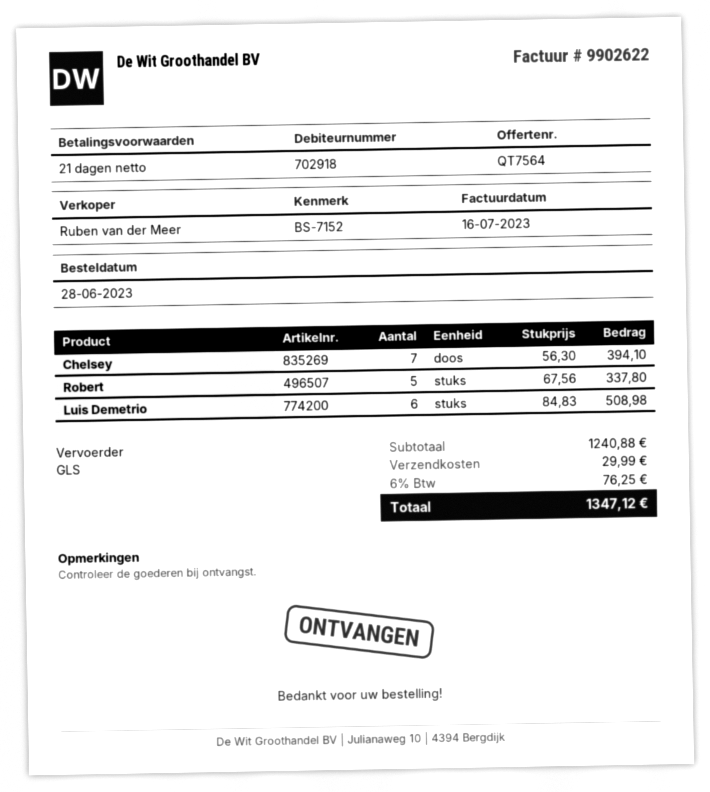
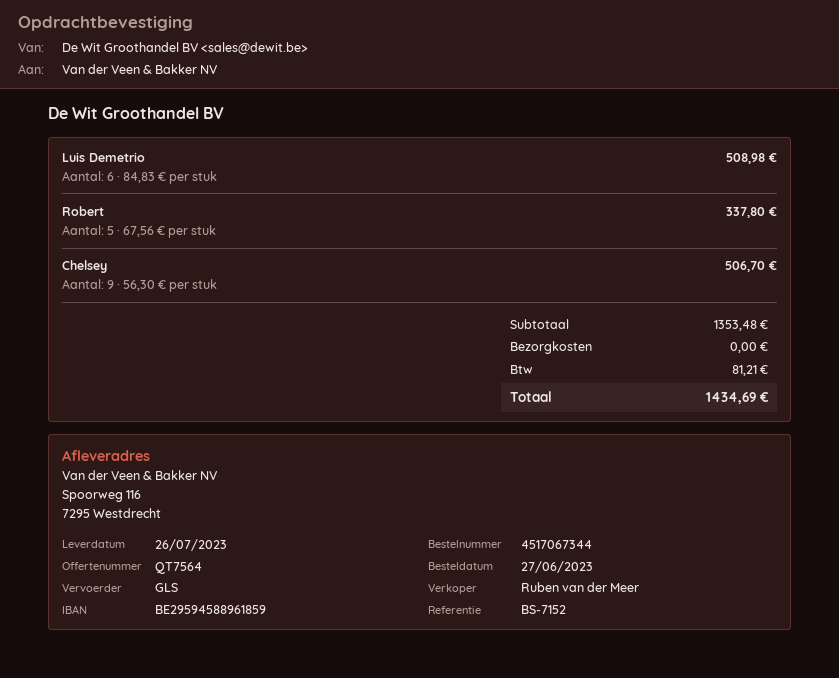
order date: 2023-06-28 -> 2023-06-27
Chelsey: 7 x 56.30 = 394.10 -> 9 x 56.30 = 506.70
subtotal: 1240.88 -> 1353.48
shipping: 29.99 -> 0.00
tax: 76.25 -> 81.21
total: 1347.12 -> 1434.69

